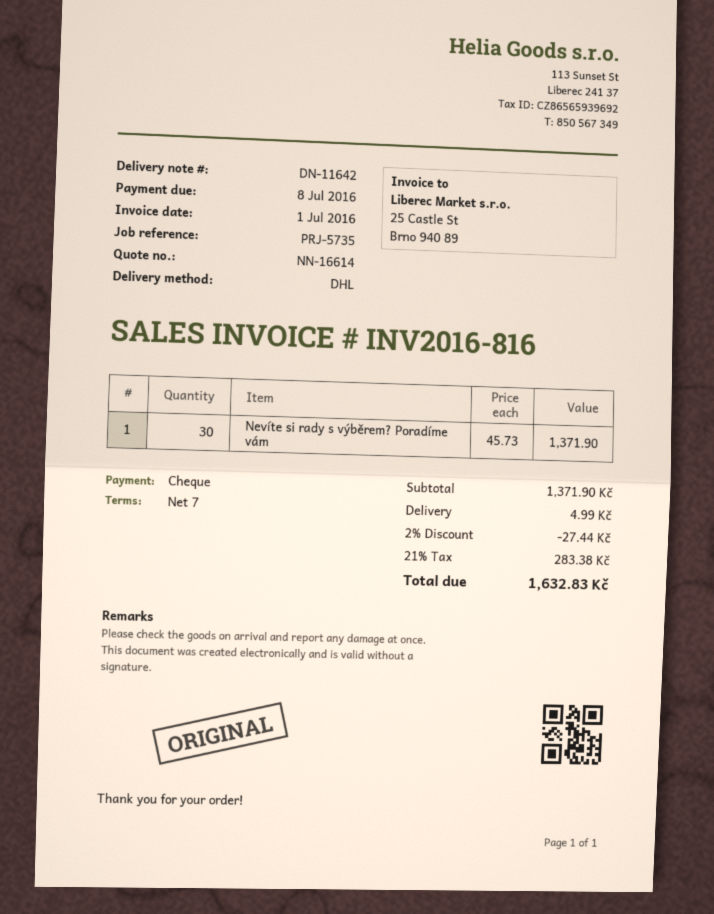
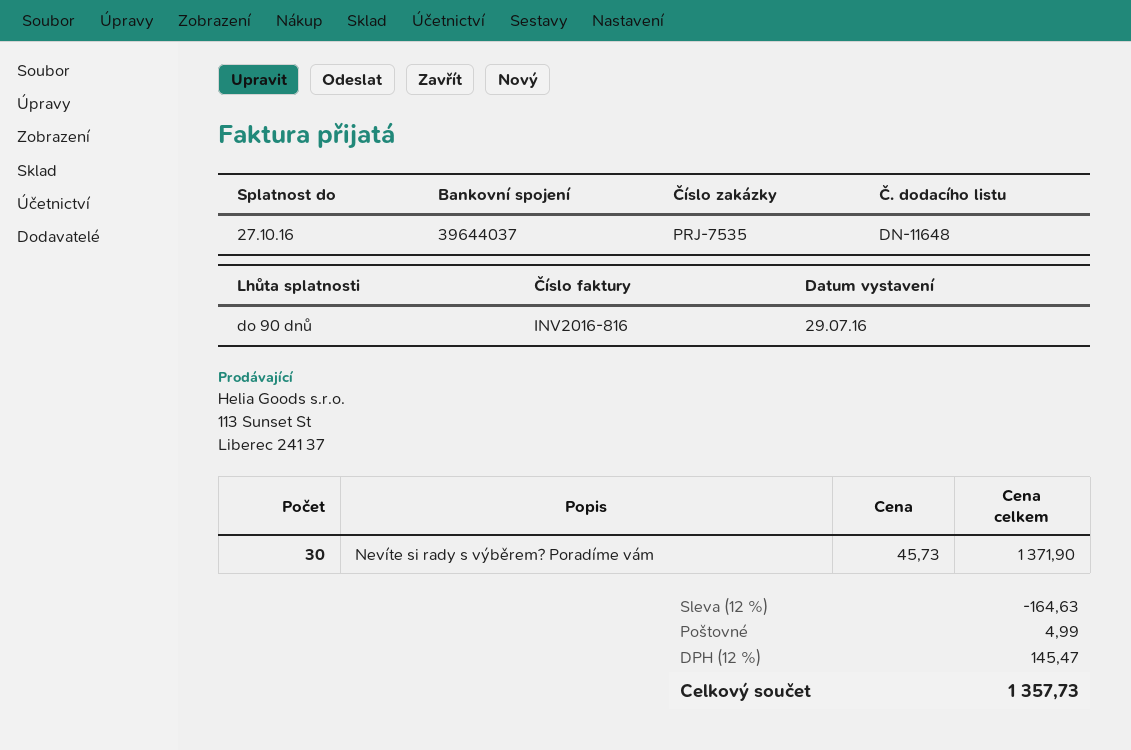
delivery note number: DN-11642 -> DN-11648
invoice date: 2016-07-01 -> 2016-07-29
payment terms: 7 days -> 90 days
due date: 2016-07-08 -> 2016-10-27
reference: PRJ-5735 -> PRJ-7535
discount: 2% = 27.44 -> 12% = 164.63
tax: 21% = 283.38 -> 12% = 145.47
total: 1632.83 -> 1357.73

